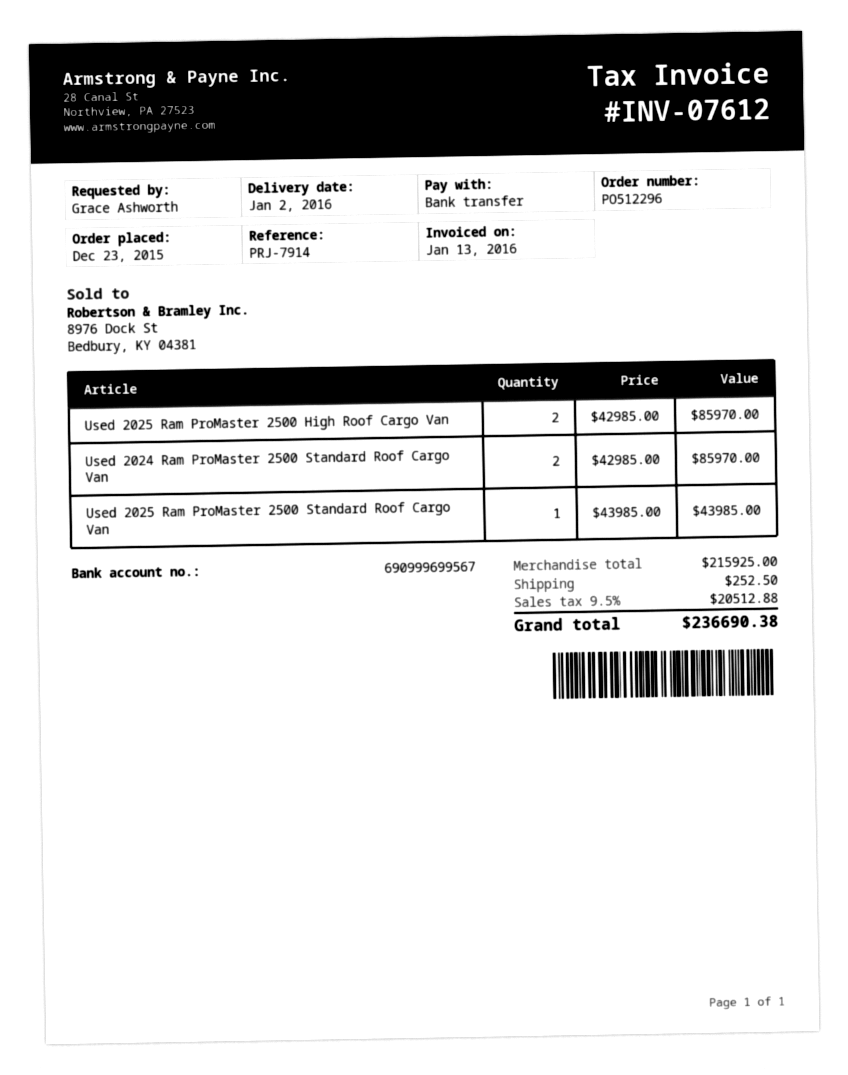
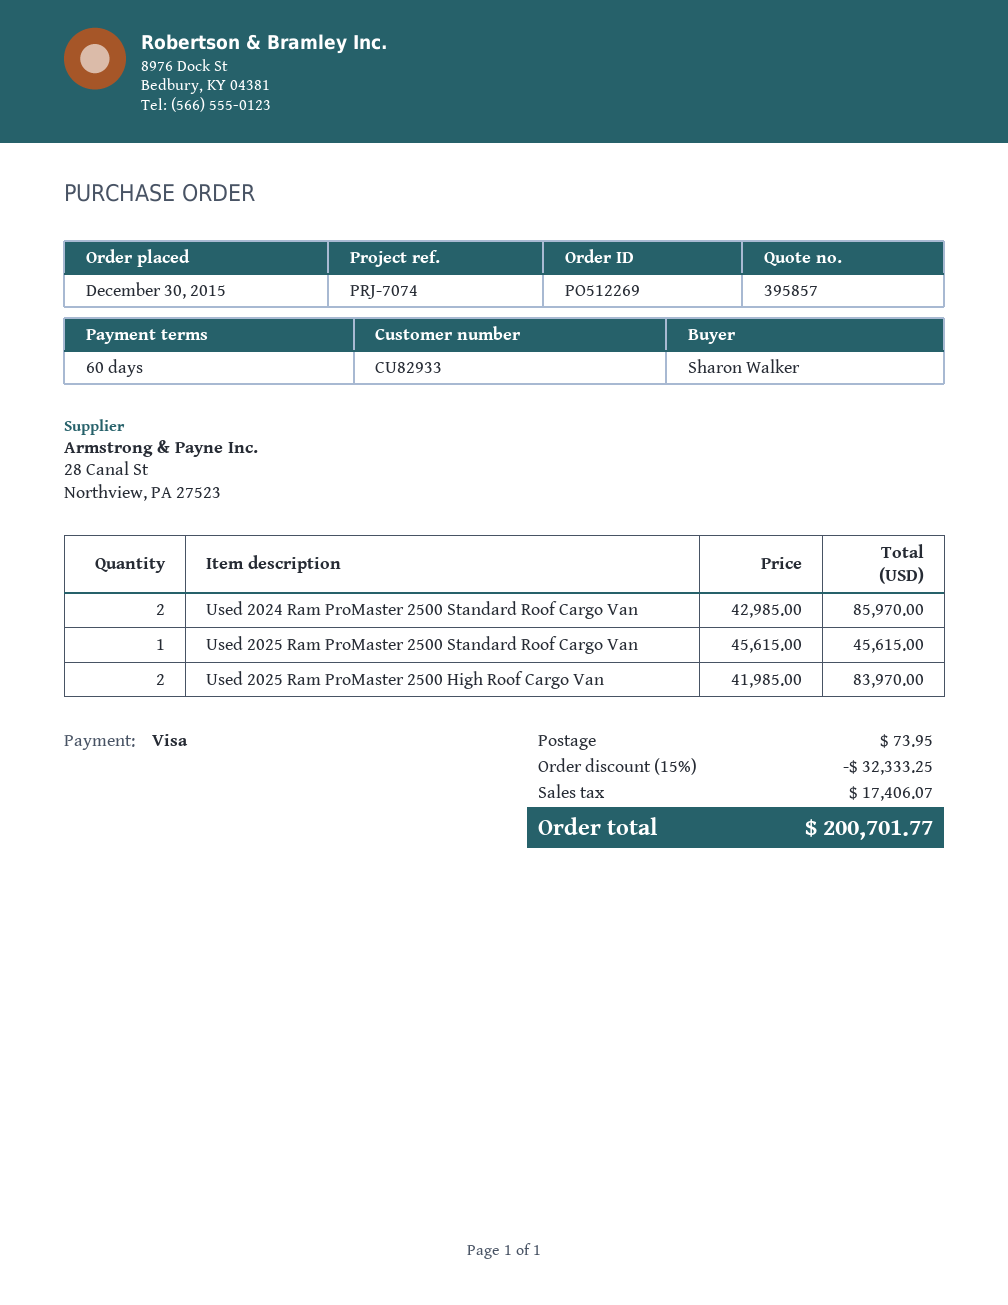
order number: PO512296 -> PO512269
order date: 2015-12-23 -> 2015-12-30
reference: PRJ-7914 -> PRJ-7074
ordered by: Grace Ashworth -> Sharon Walker
payment method: bank transfer -> Visa
Used 2025 Ram ProMaster 2500 High Roof Cargo Van: 2 x 42985.00 = 85970.00 -> 2 x 41985.00 = 83970.00
Used 2025 Ram ProMaster 2500 Standard Roof Cargo Van: 1 x 43985.00 = 43985.00 -> 1 x 45615.00 = 45615.00
discount: none -> 15% = 32333.25
shipping: 252.50 -> 73.95
tax: 20512.88 -> 17406.07
total: 236690.38 -> 200701.77

